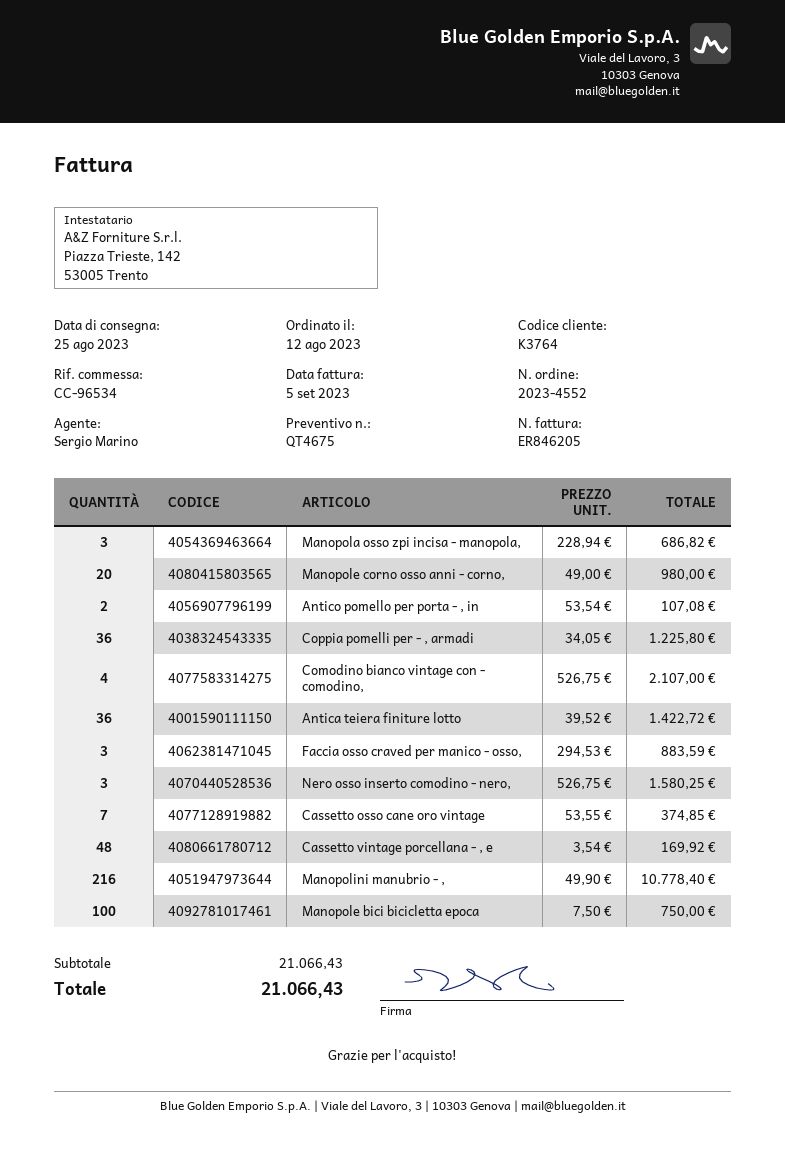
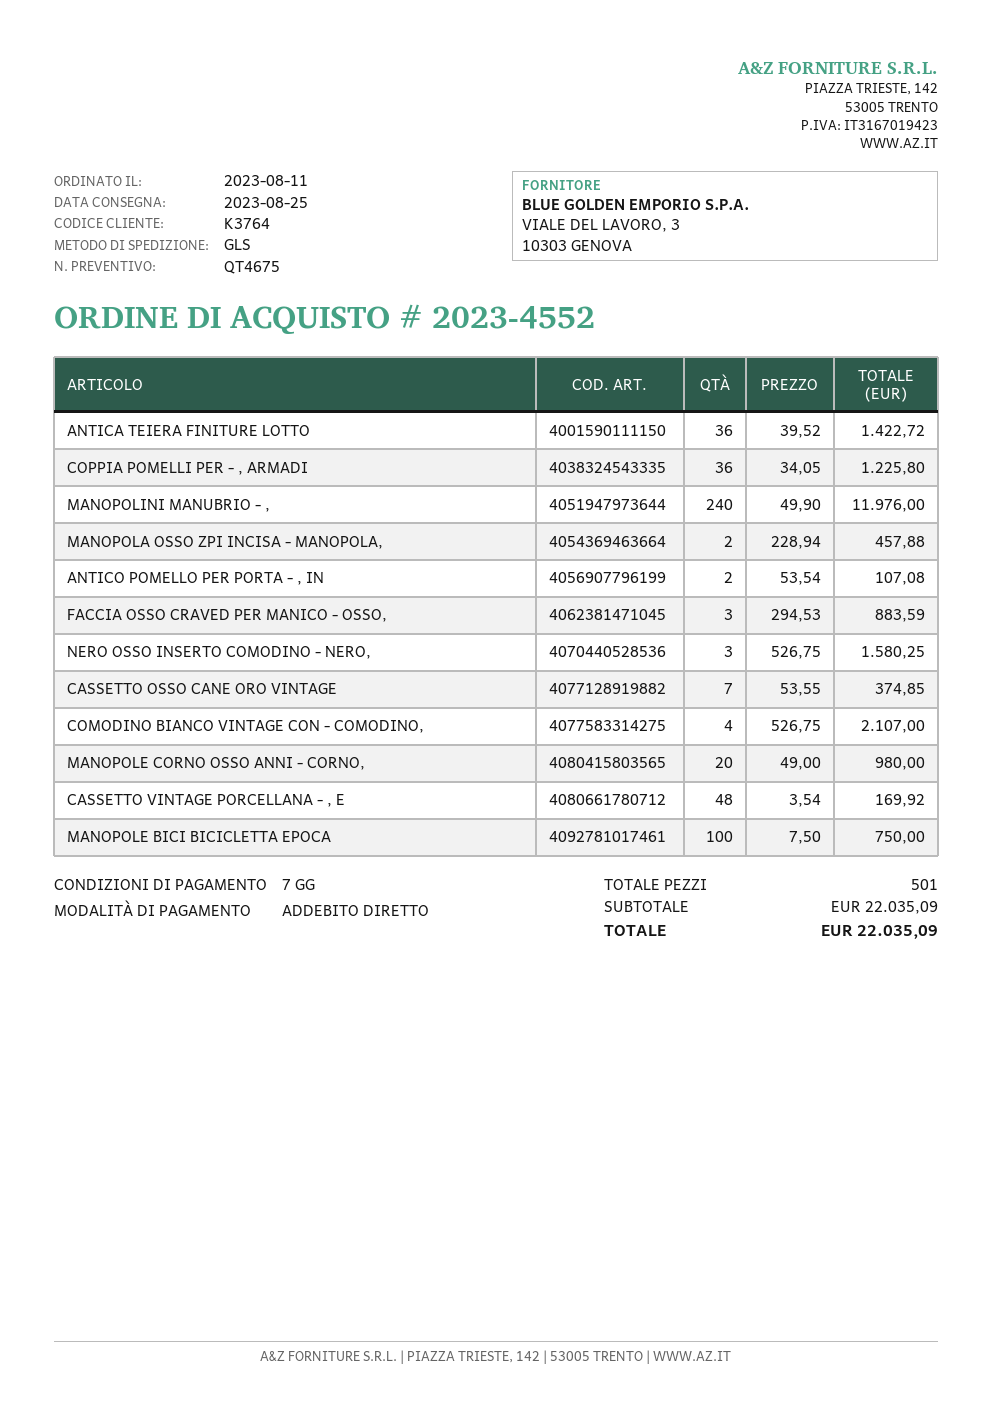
order date: 2023-08-12 -> 2023-08-11
Manopola osso zpi incisa - manopola,: 3 x 228.94 = 686.82 -> 2 x 228.94 = 457.88
Manopolini manubrio - ,: 216 x 49.90 = 10778.40 -> 240 x 49.90 = 11976.00
subtotal: 21066.43 -> 22035.09
total: 21066.43 -> 22035.09

